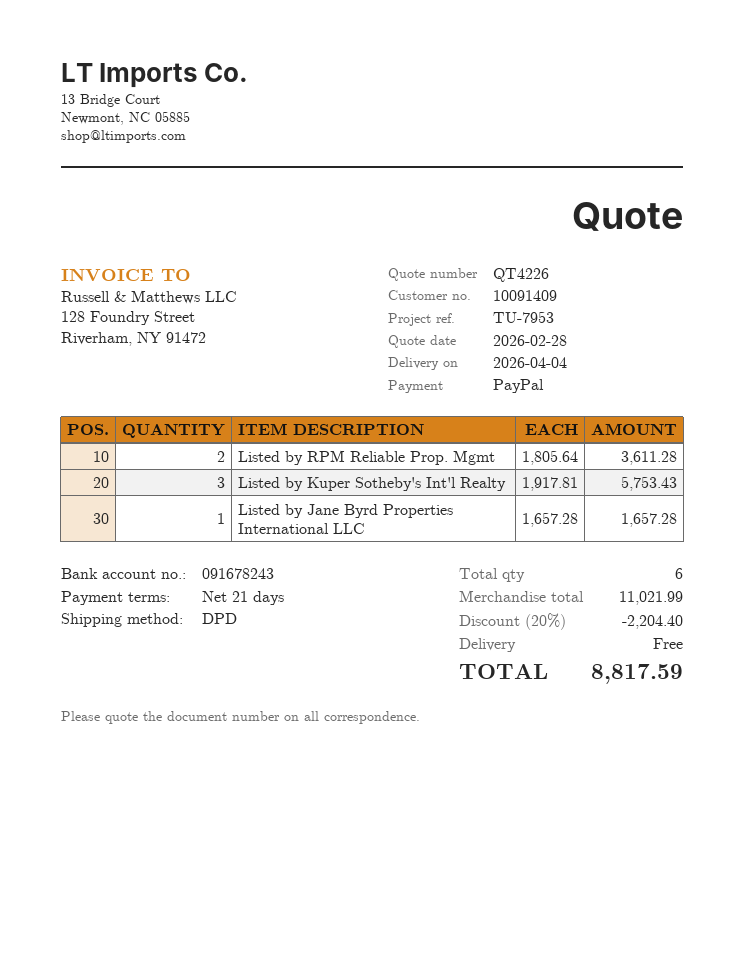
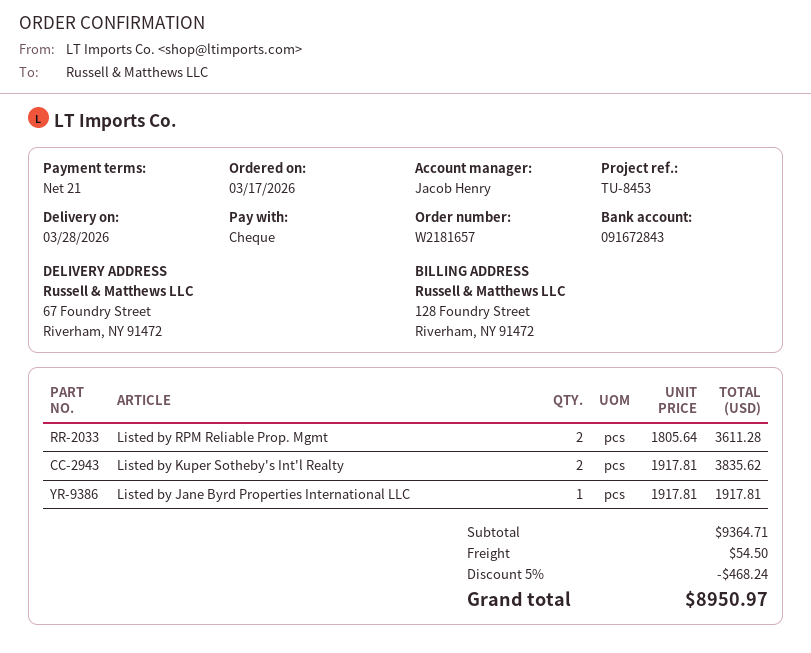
delivery date: 2026-04-04 -> 2026-03-28
reference: TU-7953 -> TU-8453
payment method: PayPal -> cheque
bank account: 091678243 -> 091672843
Listed by Kuper Sotheby's Int'l Realty: 3 x 1917.81 = 5753.43 -> 2 x 1917.81 = 3835.62
Listed by Jane Byrd Properties International LLC: 1 x 1657.28 = 1657.28 -> 1 x 1917.81 = 1917.81
subtotal: 11021.99 -> 9364.71
discount: 20% = 2204.40 -> 5% = 468.24
shipping: 0.00 -> 54.50
total: 8817.59 -> 8950.97

